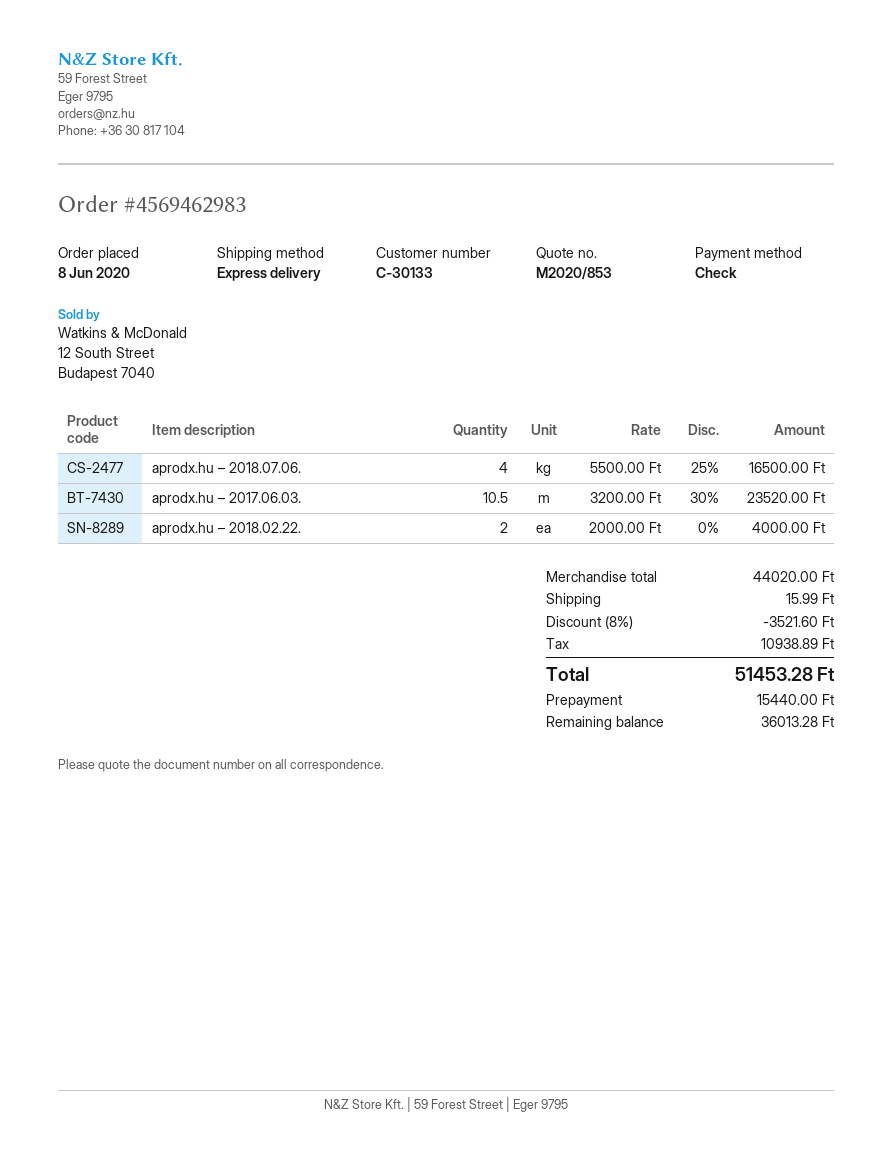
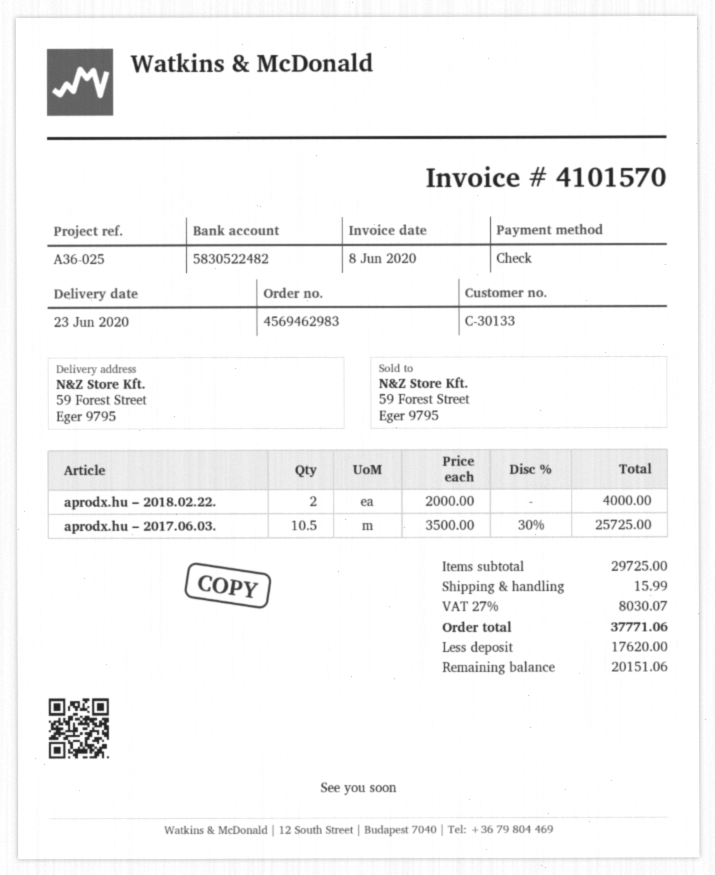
aprodx.hu – 2018.07.06.: 4 x 5500.00 - 25% = 16500.00 -> none
aprodx.hu – 2017.06.03.: 10.5 x 3200.00 - 30% = 23520.00 -> 10.5 x 3500.00 - 30% = 25725.00
subtotal: 44020.00 -> 29725.00
discount: 8% = 3521.60 -> none
tax: 10938.89 -> 8030.07
total: 51453.28 -> 37771.06
deposit: 15440.00 -> 17620.00
balance: 36013.28 -> 20151.06

